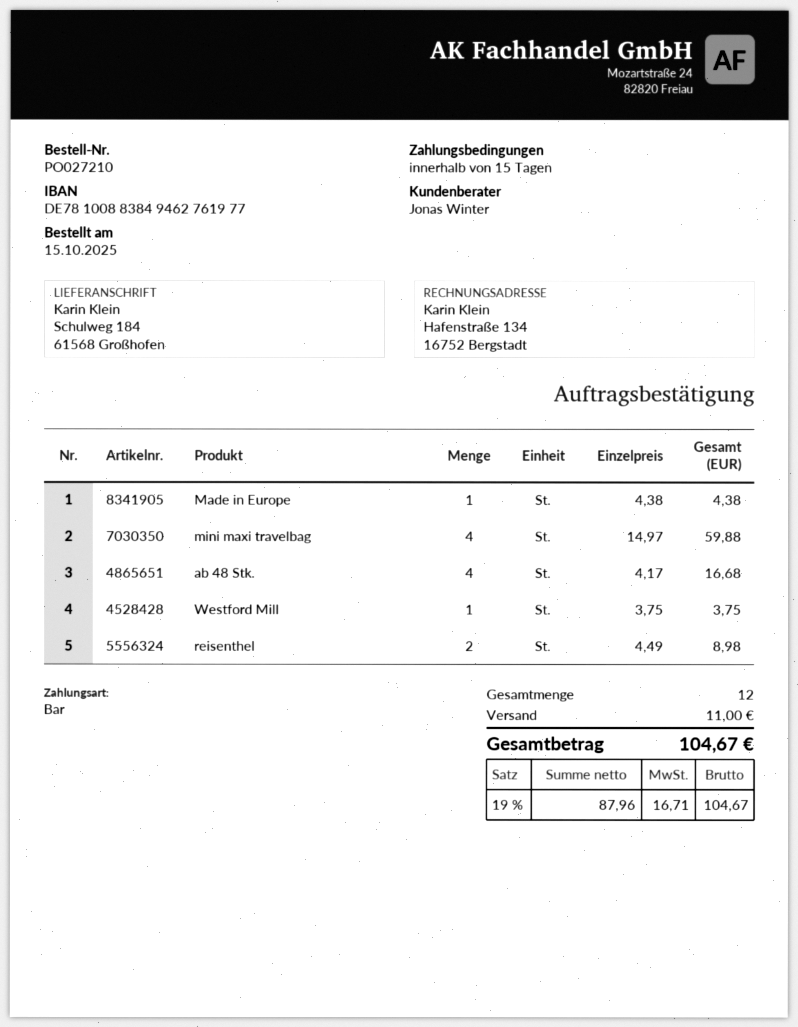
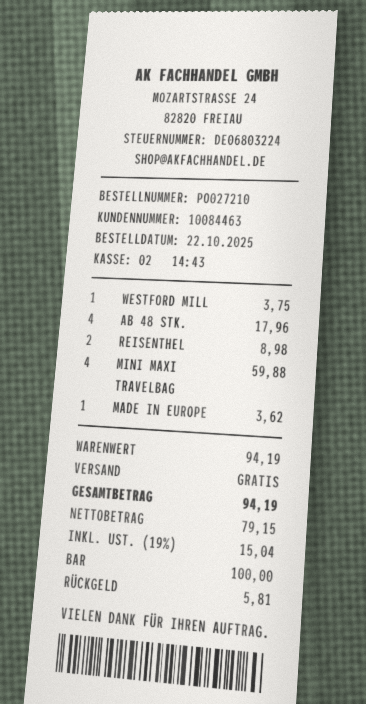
order date: 2025-10-15 -> 2025-10-22
Made in Europe: 1 for 4.38 -> 1 for 3.62
ab 48 Stk.: 4 for 16.68 -> 4 for 17.96
shipping: 11.00 -> 0.00
net: 87.96 -> 79.15
tax: 19% = 16.71 -> 19% = 15.04
total: 104.67 -> 94.19

